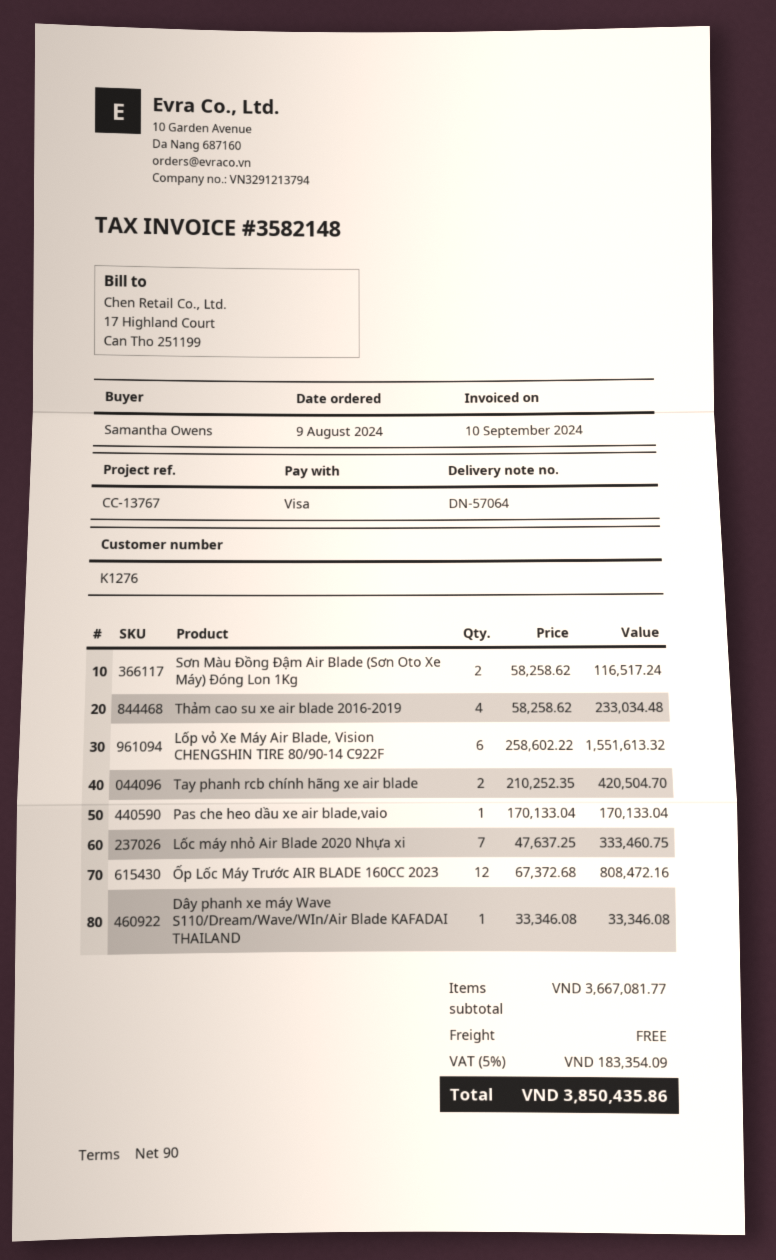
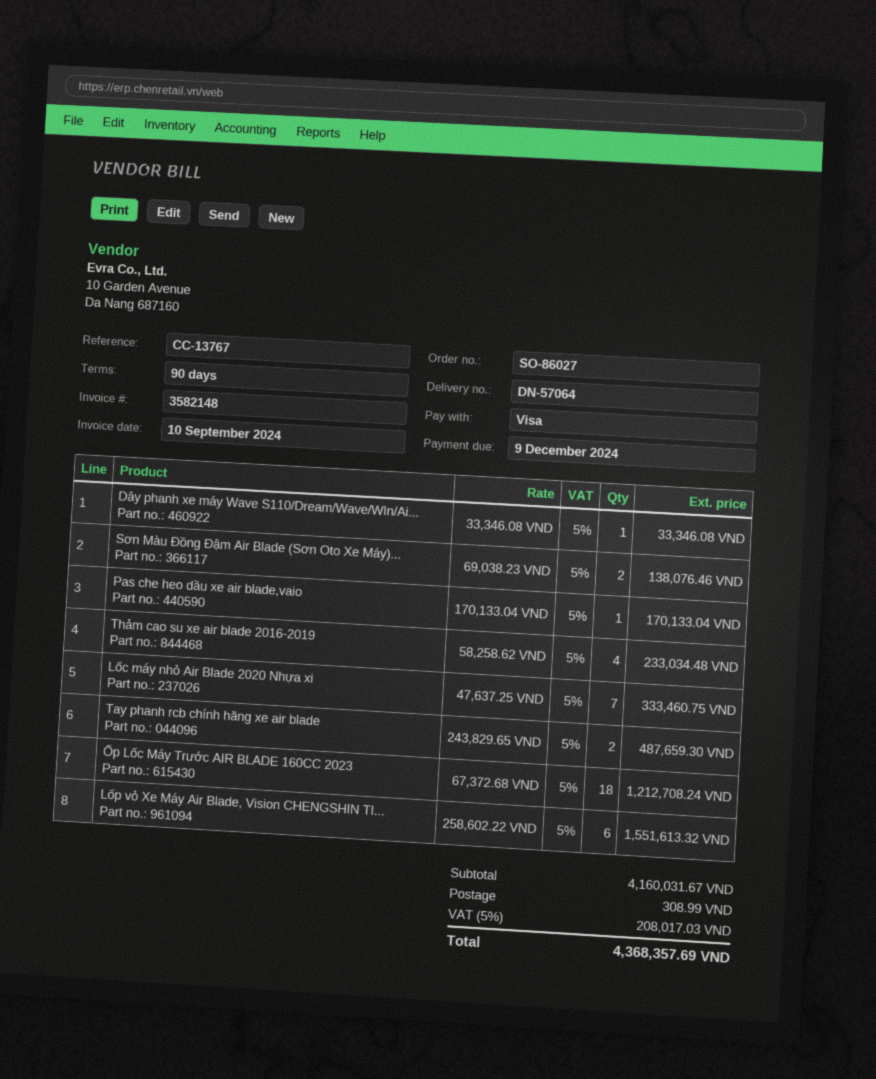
Sơn Màu Đồng Đậm Air Blade (Sơn Oto Xe Máy) Đóng Lon 1Kg: 2 x 58258.62 = 116517.24 -> 2 x 69038.23 = 138076.46
Tay phanh rcb chính hãng xe air blade: 2 x 210252.35 = 420504.70 -> 2 x 243829.65 = 487659.30
Ốp Lốc Máy Trước AIR BLADE 160CC 2023: 12 x 67372.68 = 808472.16 -> 18 x 67372.68 = 1212708.24
subtotal: 3667081.77 -> 4160031.67
shipping: 0.00 -> 308.99
tax: 5% = 183354.09 -> 5% = 208017.03
total: 3850435.86 -> 4368357.69

